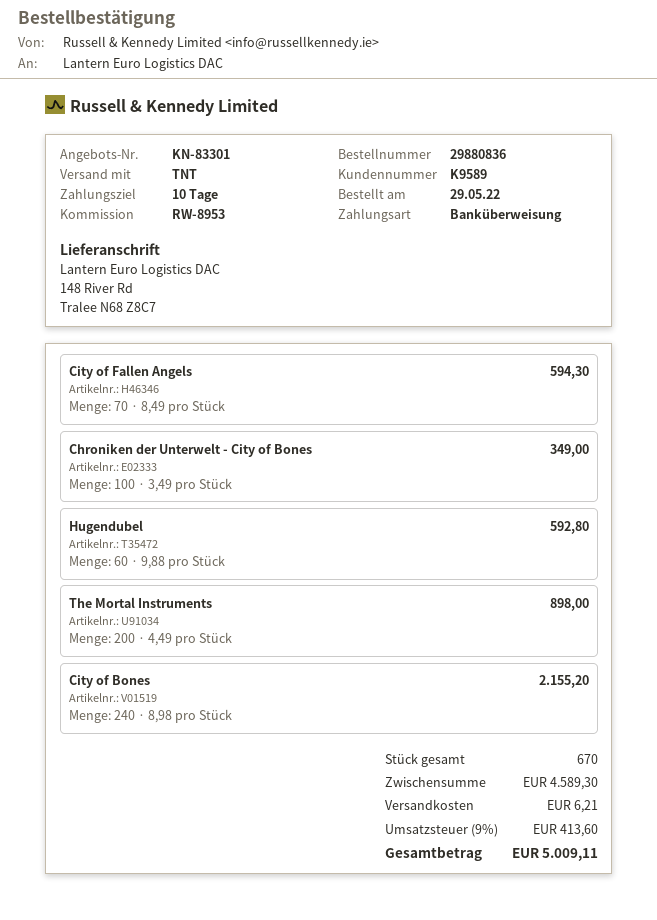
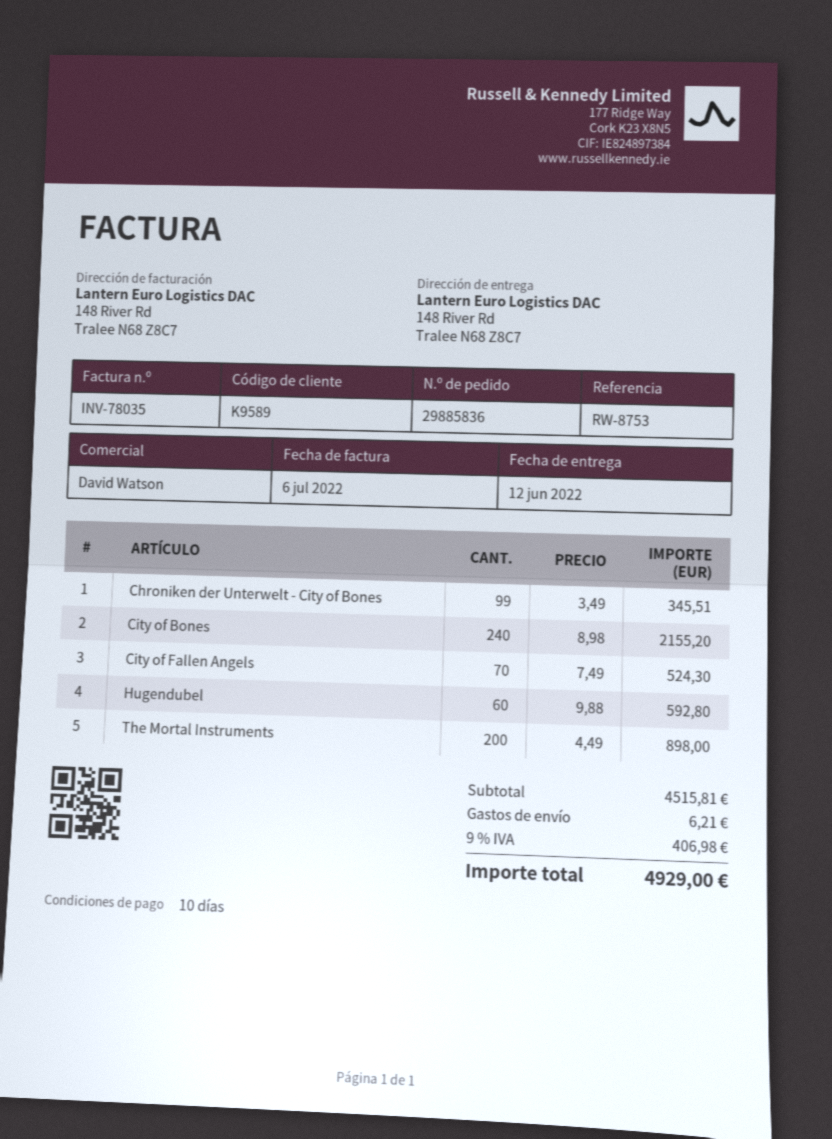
order number: 29880836 -> 29885836
reference: RW-8953 -> RW-8753
City of Fallen Angels: 70 x 8.49 = 594.30 -> 70 x 7.49 = 524.30
Chroniken der Unterwelt - City of Bones: 100 x 3.49 = 349.00 -> 99 x 3.49 = 345.51
subtotal: 4589.30 -> 4515.81
tax: 9% = 413.60 -> 9% = 406.98
total: 5009.11 -> 4929.00

